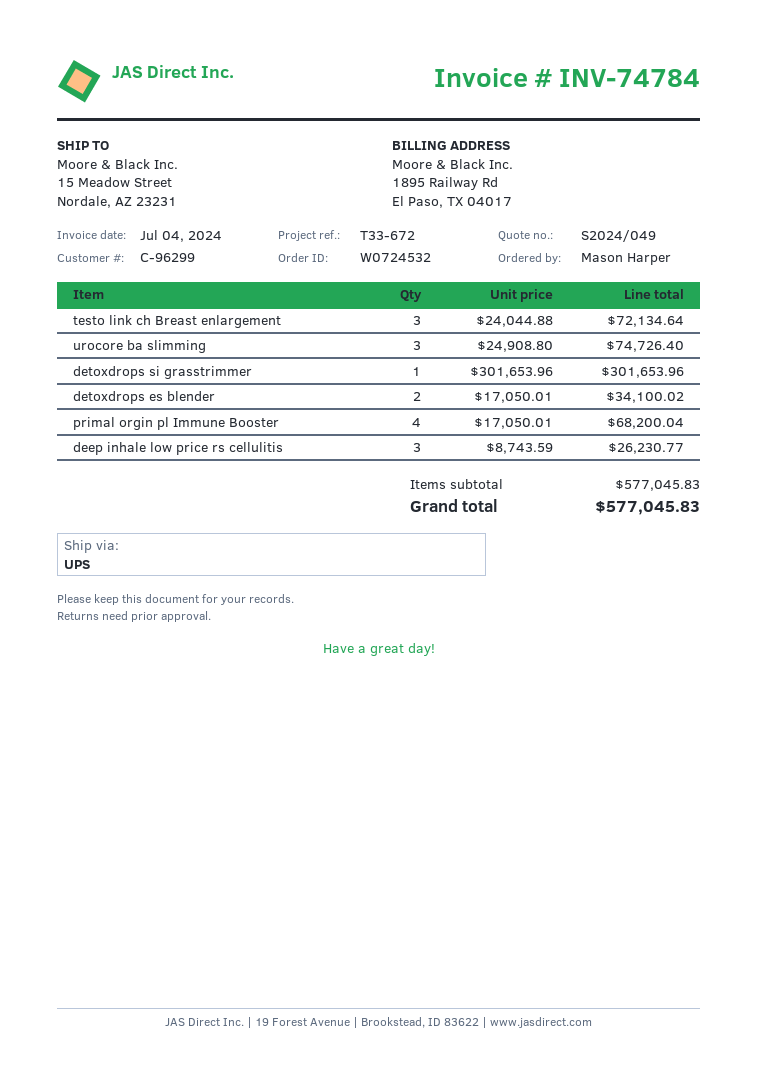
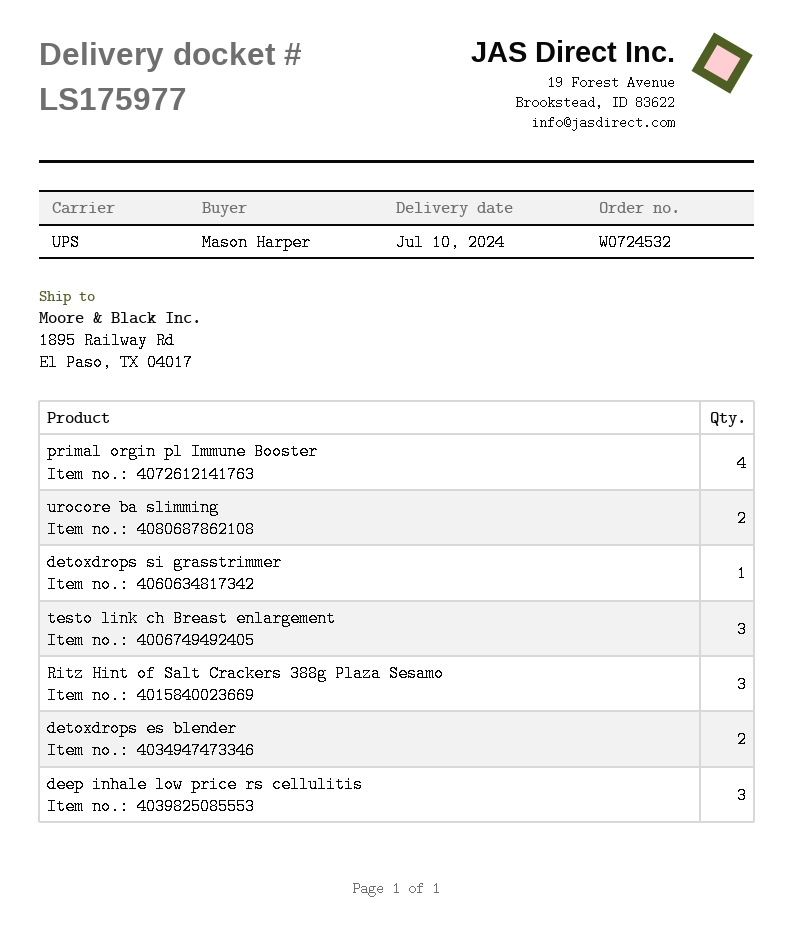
ship to: 15 Meadow Street, Nordale, AZ 23231 -> 1895 Railway Rd, El Paso, TX 04017
urocore ba slimming: 3 -> 2
Ritz Hint of Salt Crackers 388g Plaza Sesamo: none -> 3

